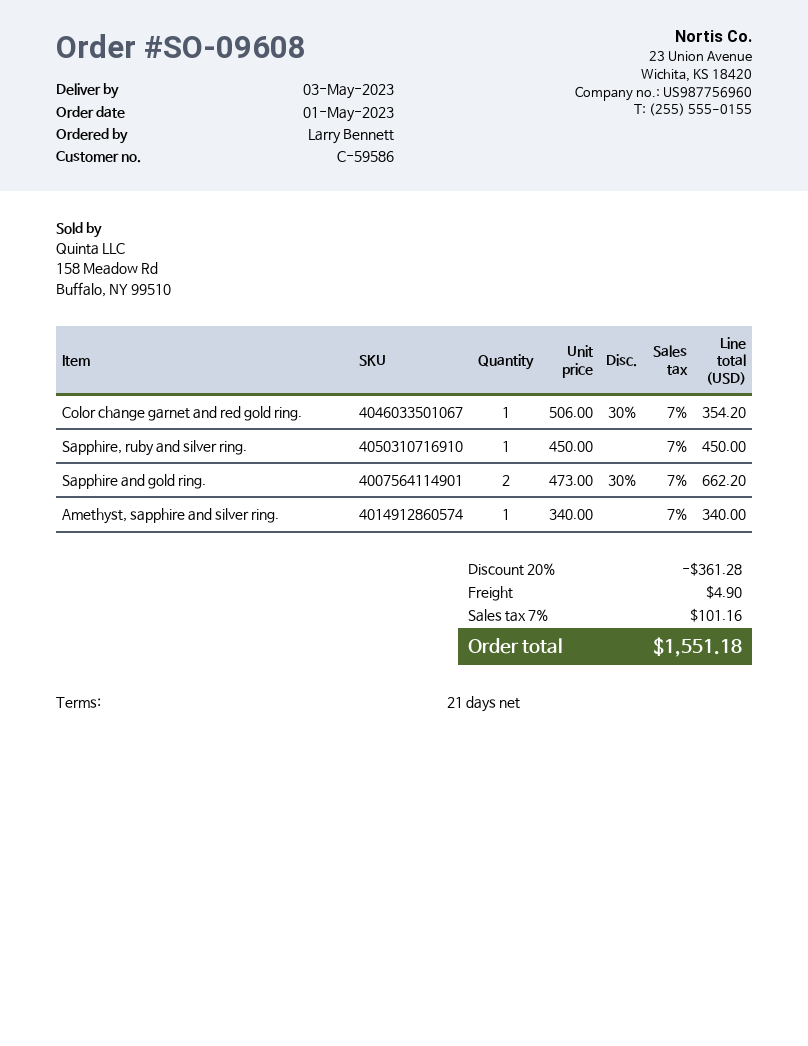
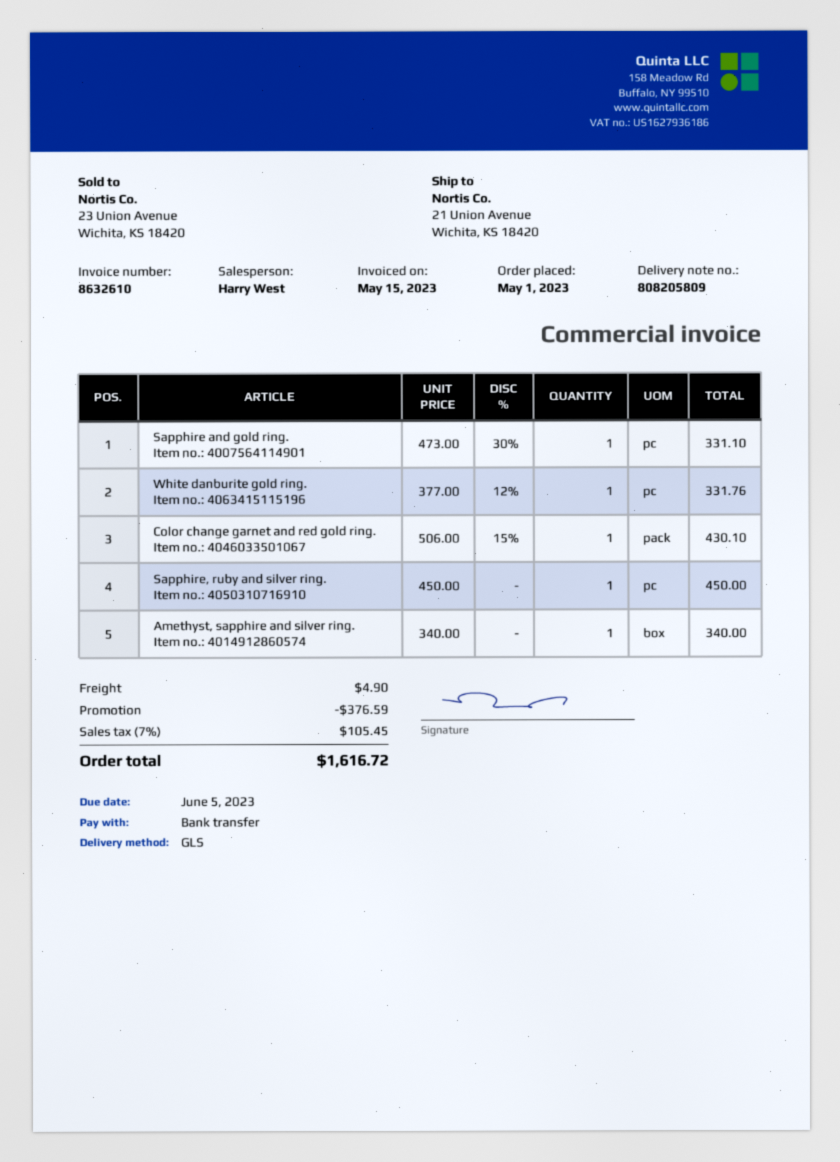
Color change garnet and red gold ring.: 1 x 506.00 - 30% = 354.20 -> 1 x 506.00 - 15% = 430.10
Sapphire and gold ring.: 2 x 473.00 - 30% = 662.20 -> 1 x 473.00 - 30% = 331.10
White danburite gold ring.: none -> 1 x 377.00 - 12% = 331.76
discount: 361.28 -> 376.59
tax: 7% = 101.16 -> 7% = 105.45
total: 1551.18 -> 1616.72

